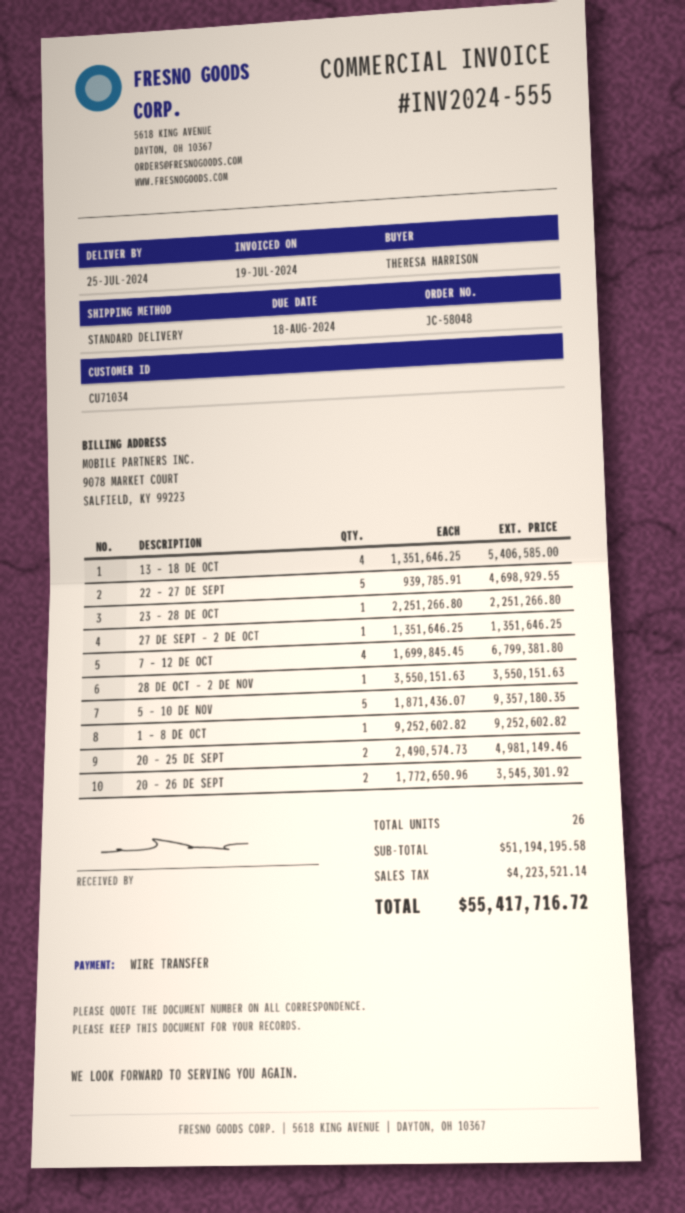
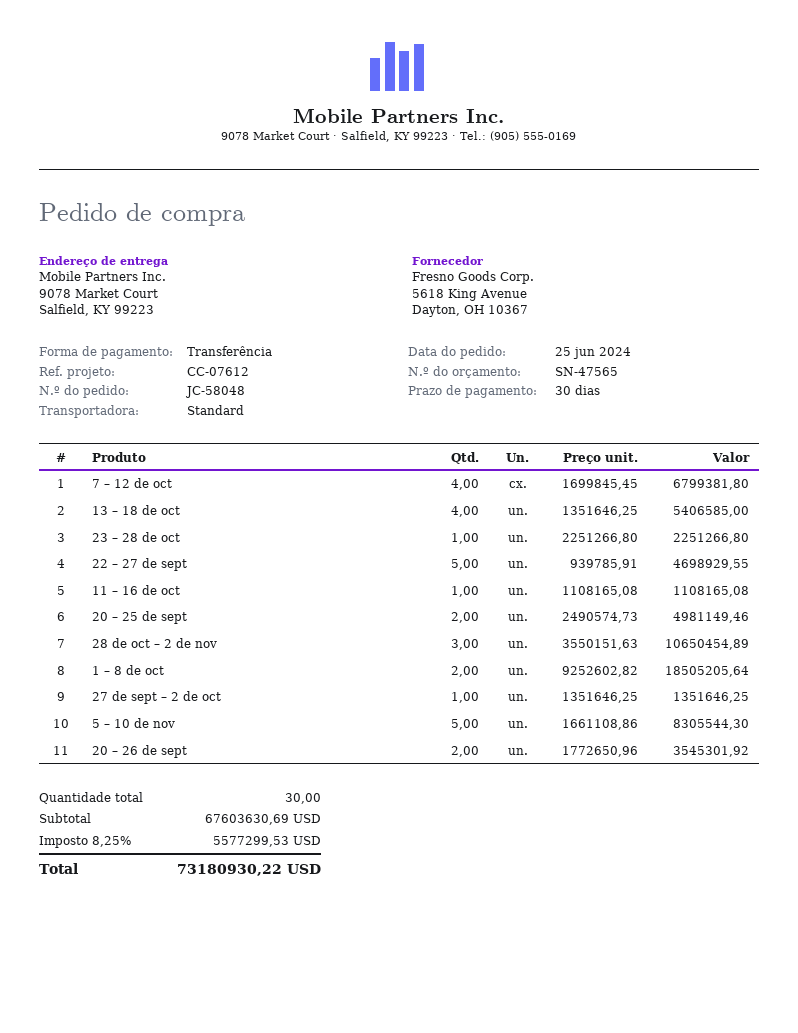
28 DE OCT – 2 DE NOV: 1 x 3550151.63 = 3550151.63 -> 3 x 3550151.63 = 10650454.89
5 – 10 DE NOV: 5 x 1871436.07 = 9357180.35 -> 5 x 1661108.86 = 8305544.30
1 – 8 DE OCT: 1 x 9252602.82 = 9252602.82 -> 2 x 9252602.82 = 18505205.64
11 – 16 de oct: none -> 1 x 1108165.08 = 1108165.08
total quantity: 26 -> 30
subtotal: 51194195.58 -> 67603630.69
tax: 4223521.14 -> 5577299.53
total: 55417716.72 -> 73180930.22

